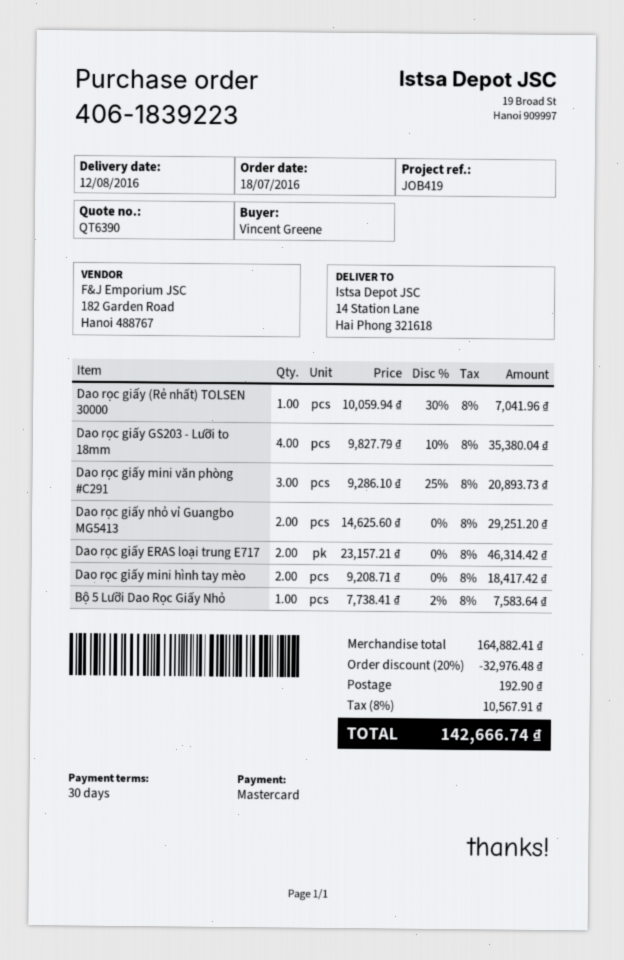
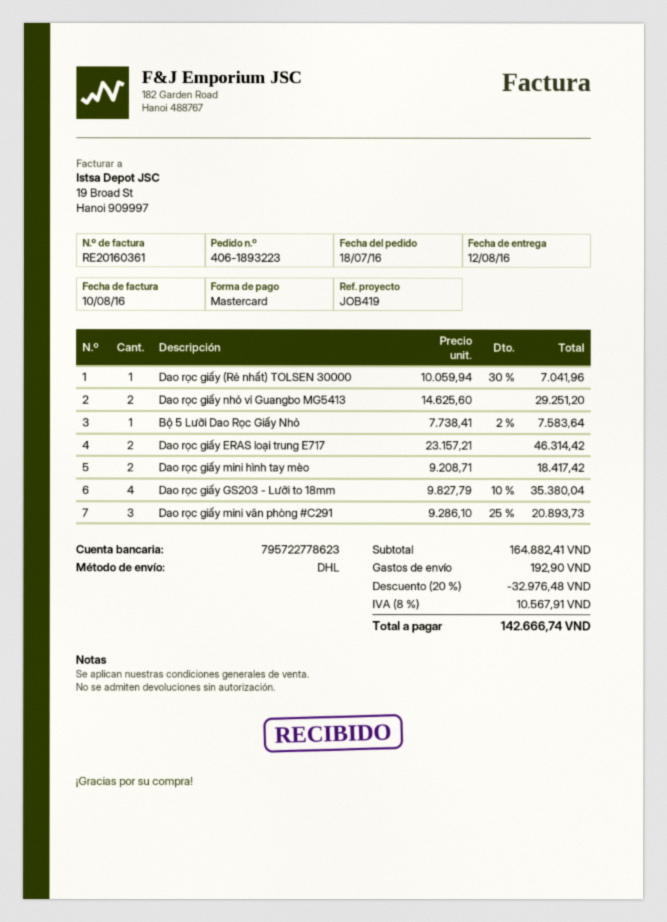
order number: 406-1839223 -> 406-1893223

